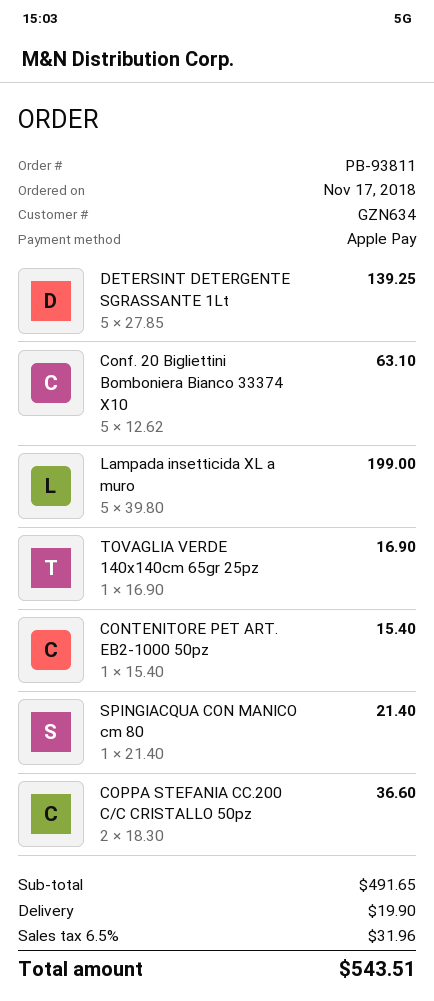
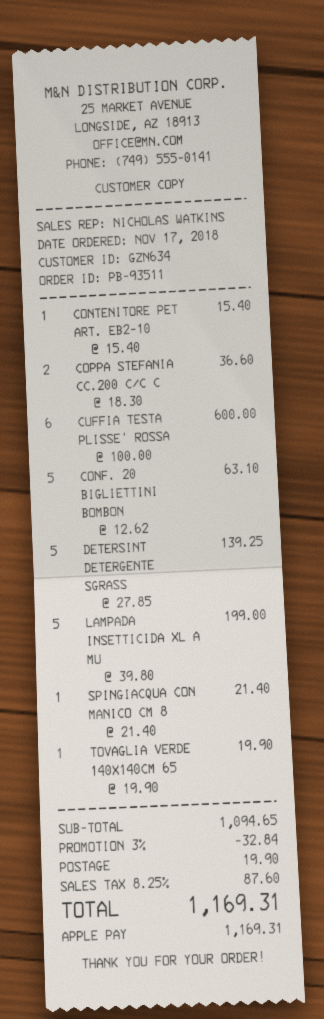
order number: PB-93811 -> PB-93511
TOVAGLIA VERDE 140x140cm 65gr 25pz: 1 x 16.90 = 16.90 -> 1 x 19.90 = 19.90
CUFFIA TESTA PLISSE' ROSSA: none -> 6 x 100.00 = 600.00
subtotal: 491.65 -> 1094.65
discount: none -> 3% = 32.84
tax: 6.5% = 31.96 -> 8.25% = 87.60
total: 543.51 -> 1169.31

